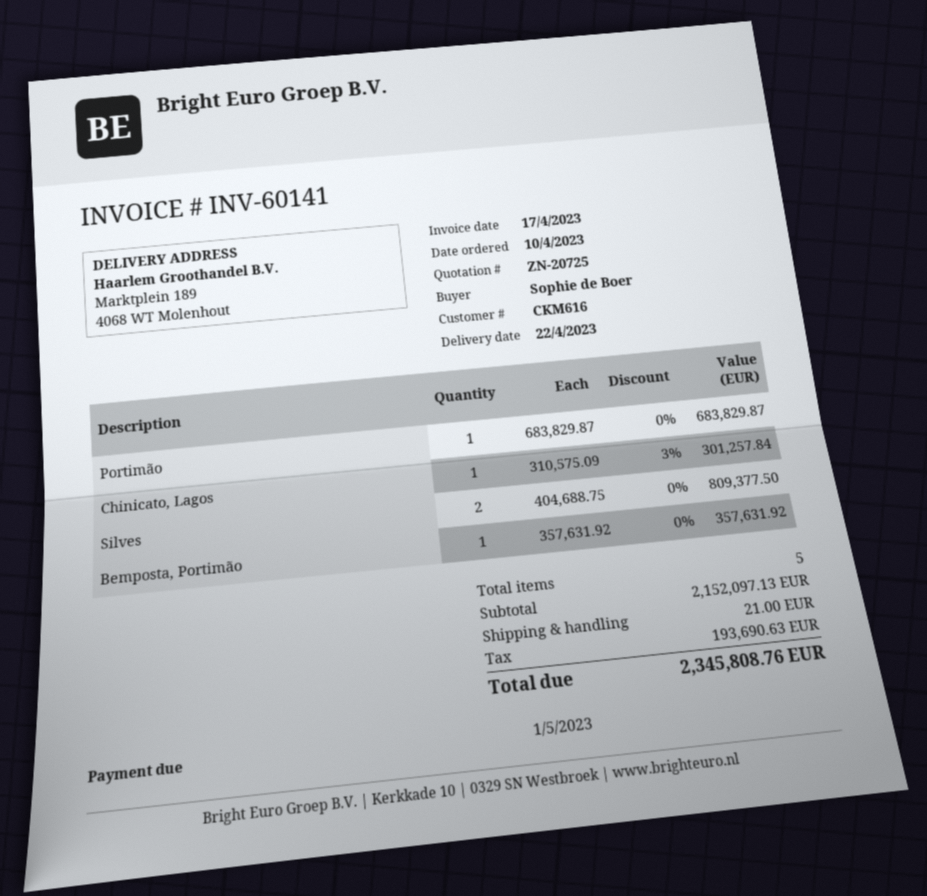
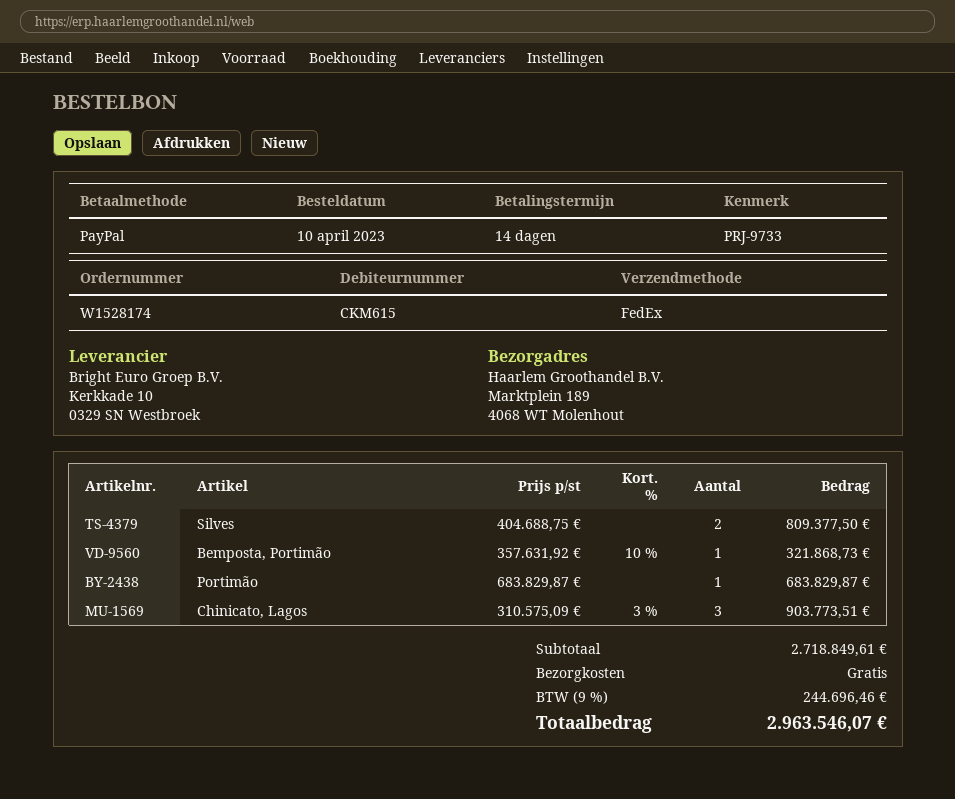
customer number: CKM616 -> CKM615
Chinicato, Lagos: 1 x 310575.09 - 3% = 301257.84 -> 3 x 310575.09 - 3% = 903773.51
Bemposta, Portimão: 1 x 357631.92 = 357631.92 -> 1 x 357631.92 - 10% = 321868.73
subtotal: 2152097.13 -> 2718849.61
shipping: 21.00 -> 0.00
tax: 193690.63 -> 244696.46
total: 2345808.76 -> 2963546.07

